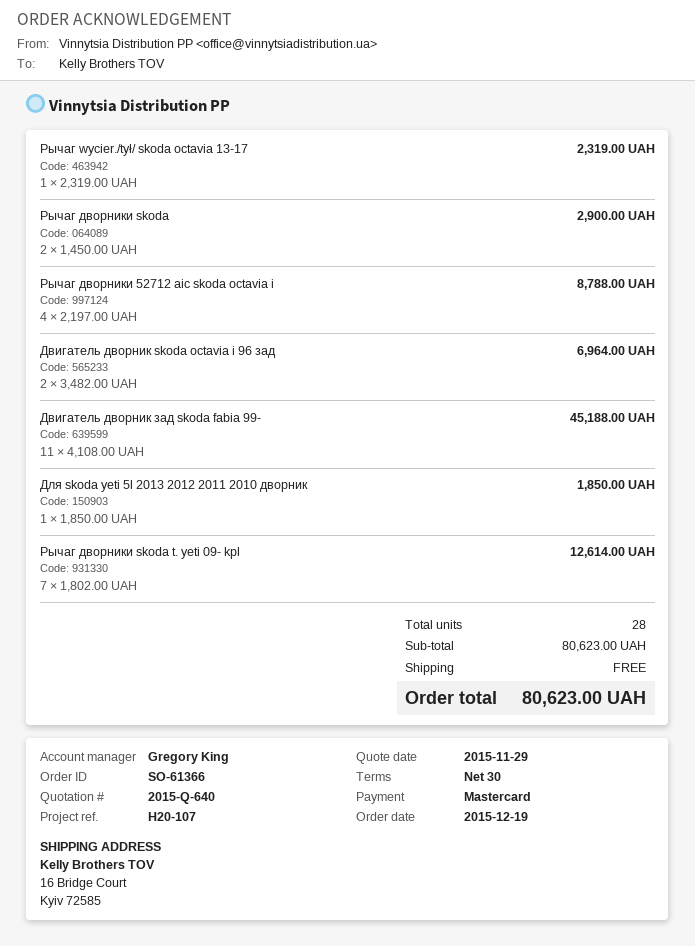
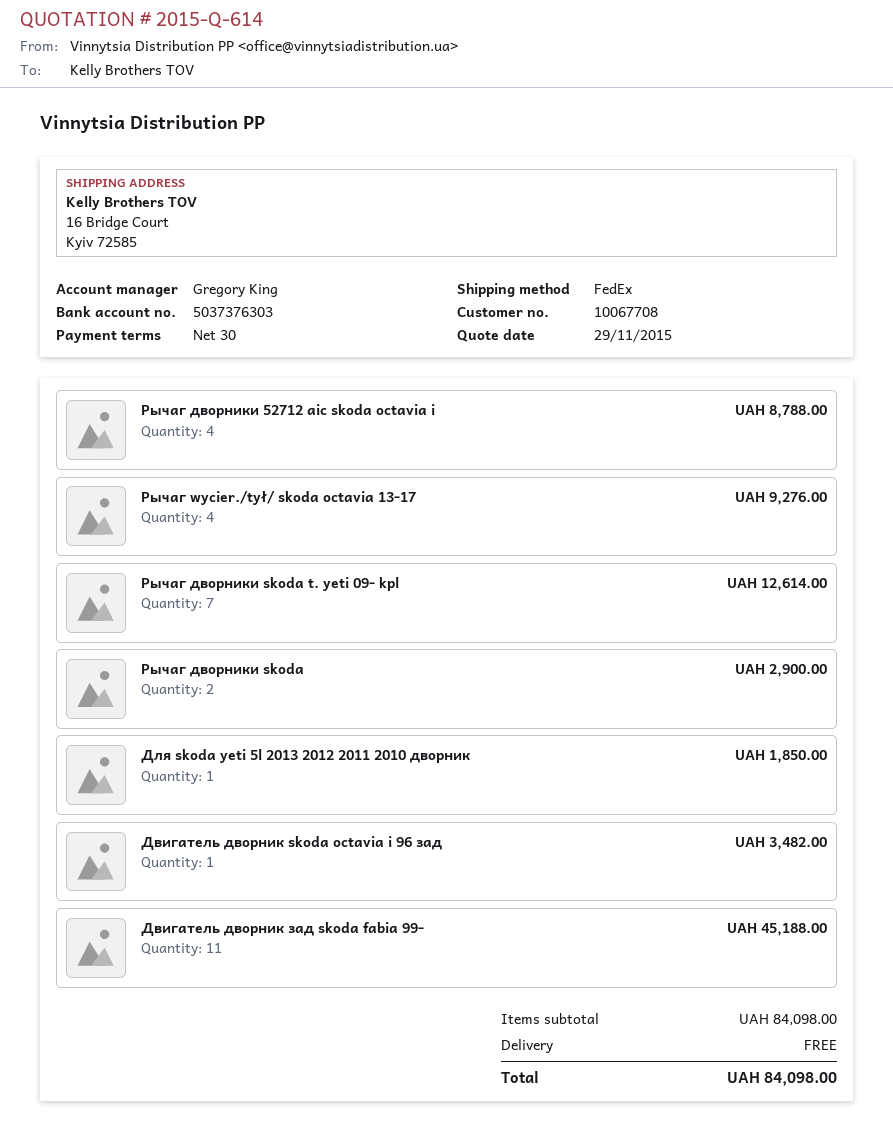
quote number: 2015-Q-640 -> 2015-Q-614
Рычаг wycier./tył/ skoda octavia 13-17: 1 for 2319.00 -> 4 for 9276.00
Двигатель дворник skoda octavia i 96 зад: 2 for 6964.00 -> 1 for 3482.00
subtotal: 80623.00 -> 84098.00
total: 80623.00 -> 84098.00

